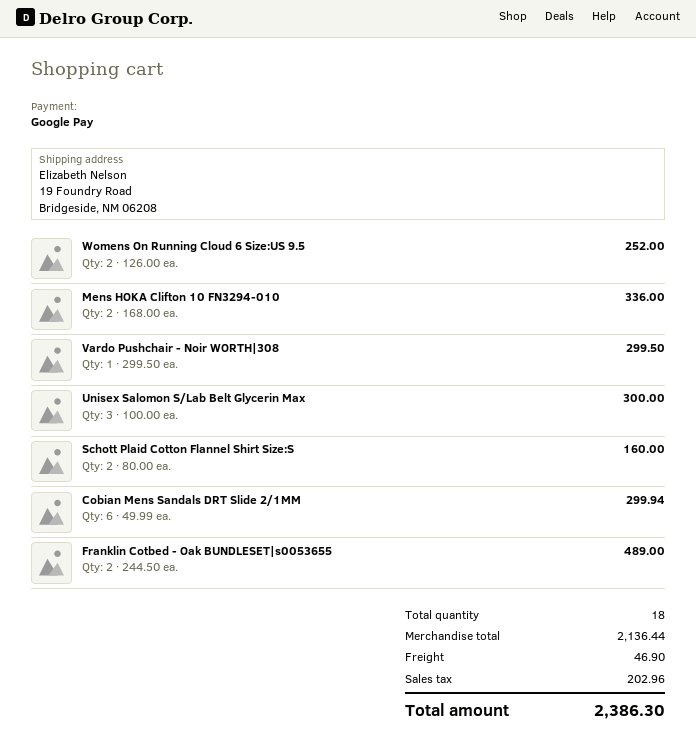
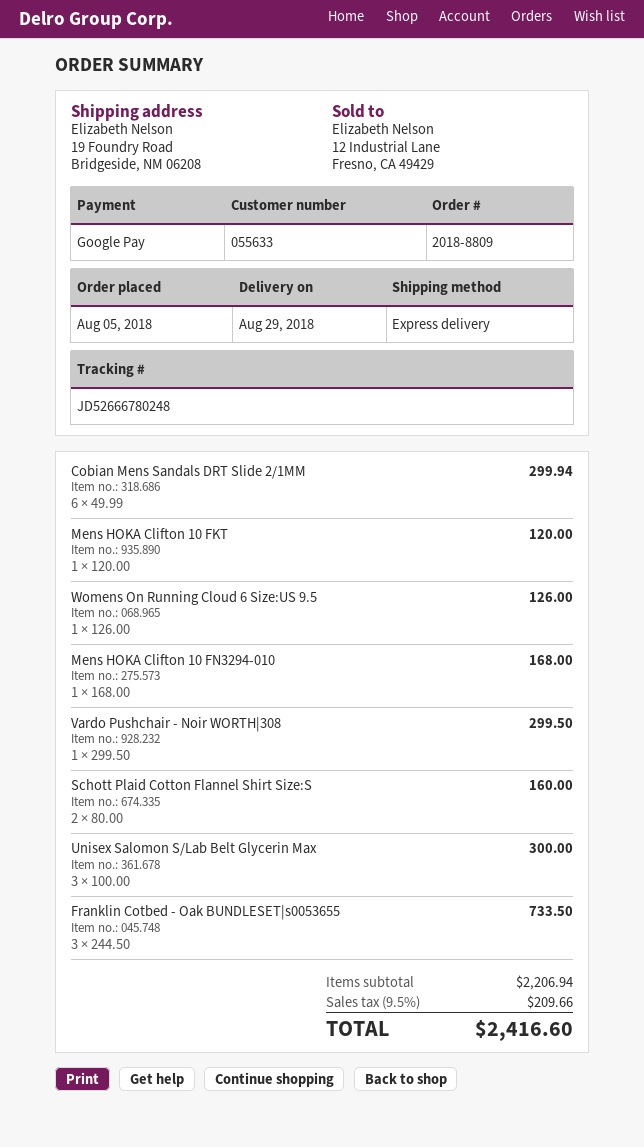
Womens On Running Cloud 6 Size:US 9.5: 2 x 126.00 = 252.00 -> 1 x 126.00 = 126.00
Mens HOKA Clifton 10 FN3294-010: 2 x 168.00 = 336.00 -> 1 x 168.00 = 168.00
Franklin Cotbed - Oak BUNDLESET|s0053655: 2 x 244.50 = 489.00 -> 3 x 244.50 = 733.50
Mens HOKA Clifton 10 FKT: none -> 1 x 120.00 = 120.00
subtotal: 2136.44 -> 2206.94
shipping: 46.90 -> none
tax: 202.96 -> 209.66
total: 2386.30 -> 2416.60

